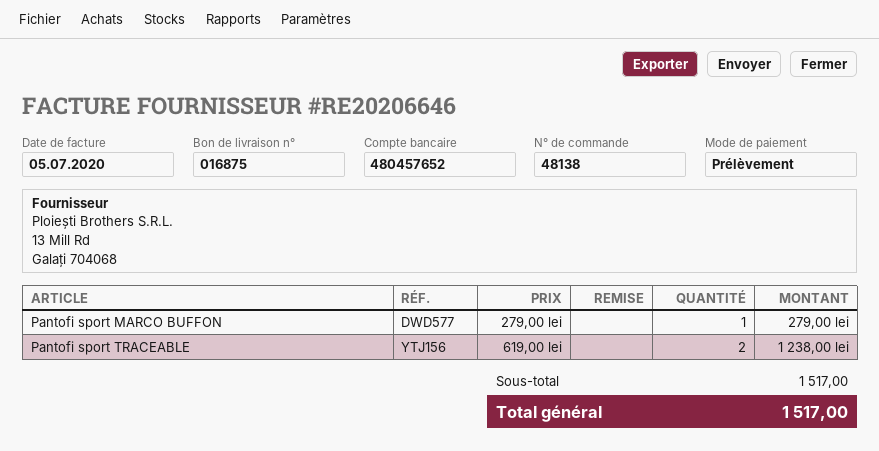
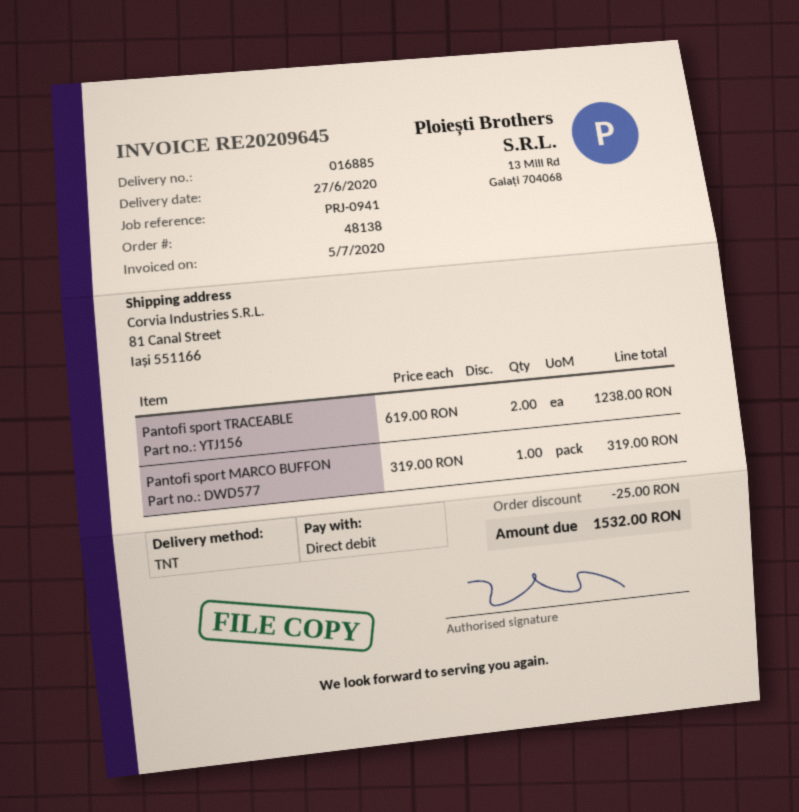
delivery note number: 016875 -> 016885
invoice number: RE20206646 -> RE20209645
Pantofi sport MARCO BUFFON: 1 x 279.00 = 279.00 -> 1 x 319.00 = 319.00
discount: none -> 25.00
total: 1517.00 -> 1532.00

